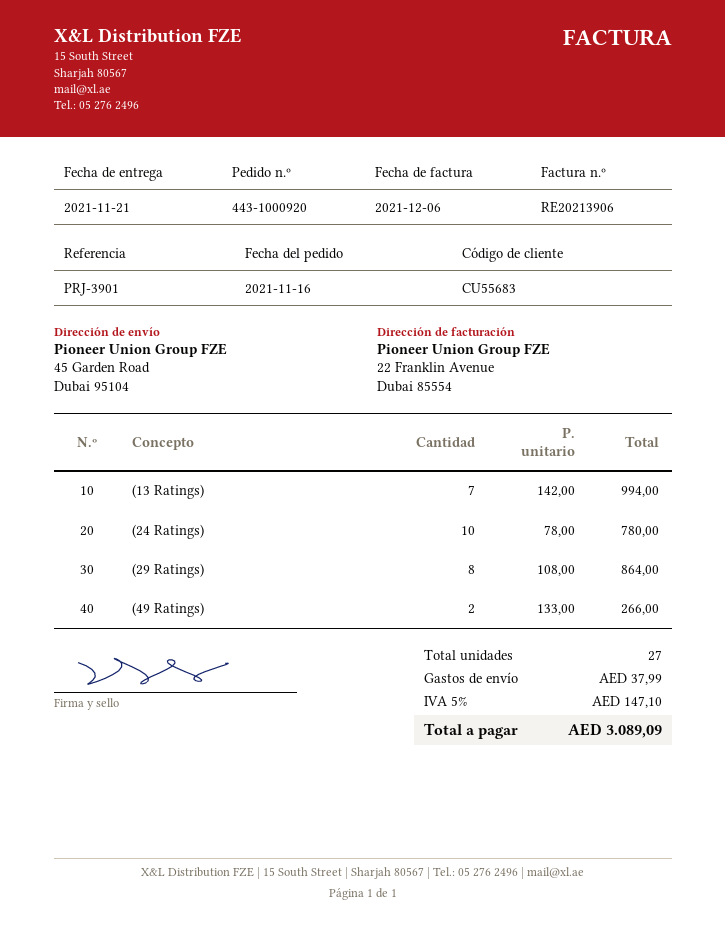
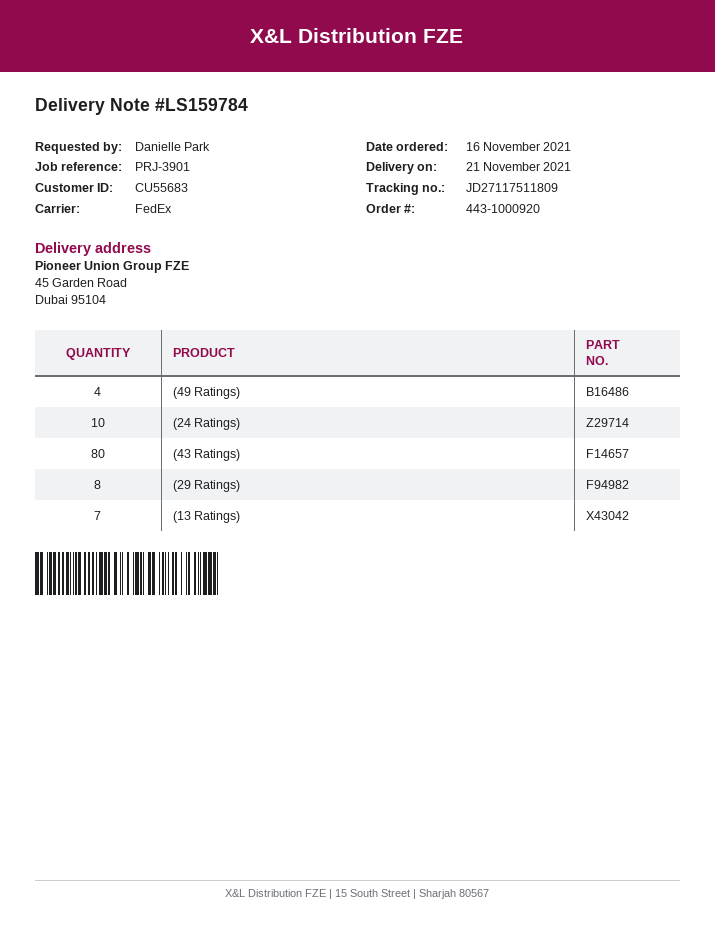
(49 Ratings): 2 -> 4
(43 Ratings): none -> 80

